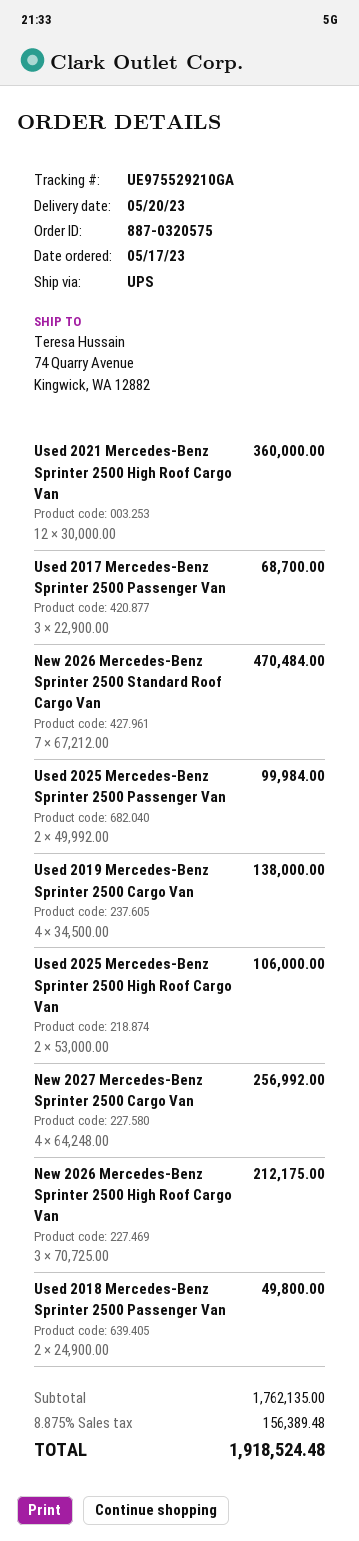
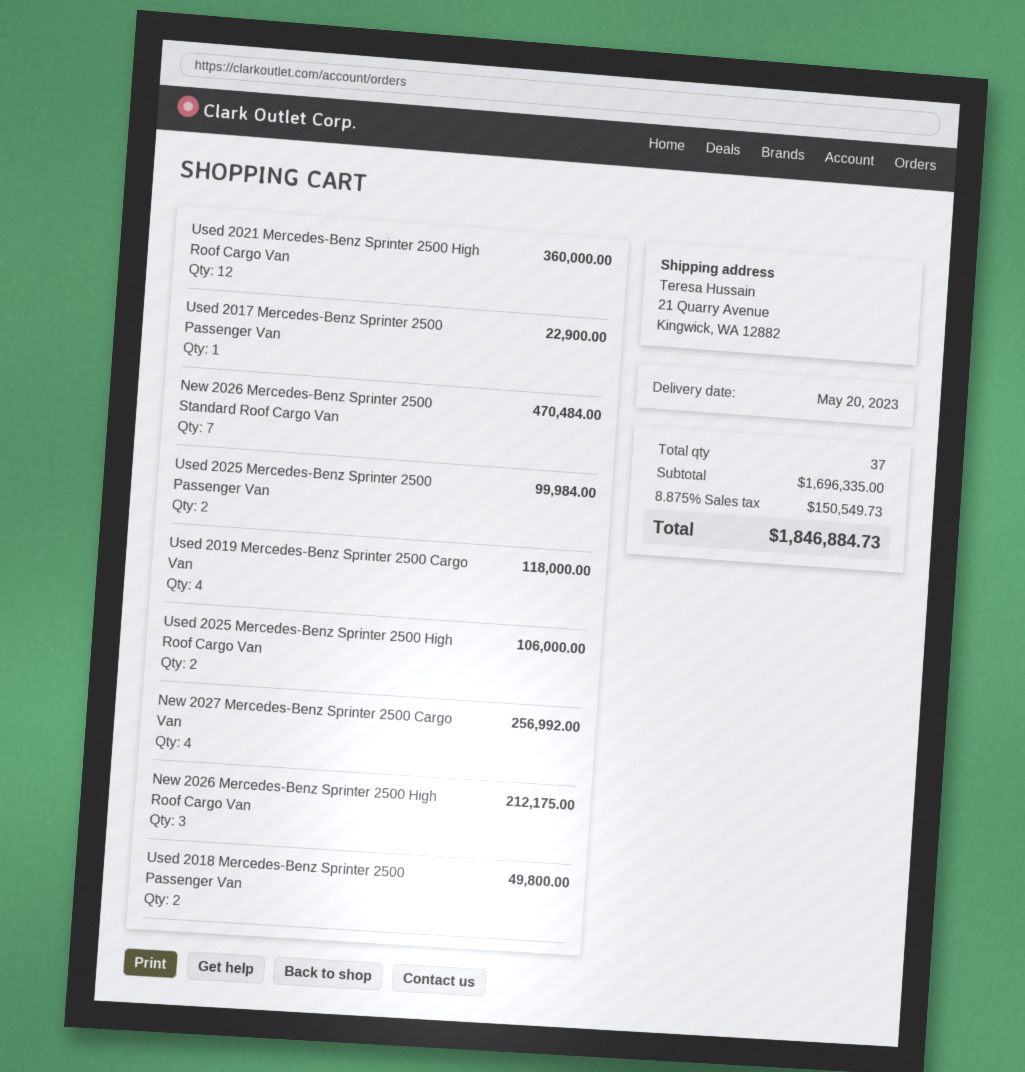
ship to: 74 Quarry Avenue, Kingwick, WA 12882 -> 21 Quarry Avenue, Kingwick, WA 12882
Used 2017 Mercedes-Benz Sprinter 2500 Passenger Van: 3 for 68700.00 -> 1 for 22900.00
Used 2019 Mercedes-Benz Sprinter 2500 Cargo Van: 4 for 138000.00 -> 4 for 118000.00
subtotal: 1762135.00 -> 1696335.00
tax: 8.875% = 156389.48 -> 8.875% = 150549.73
total: 1918524.48 -> 1846884.73

